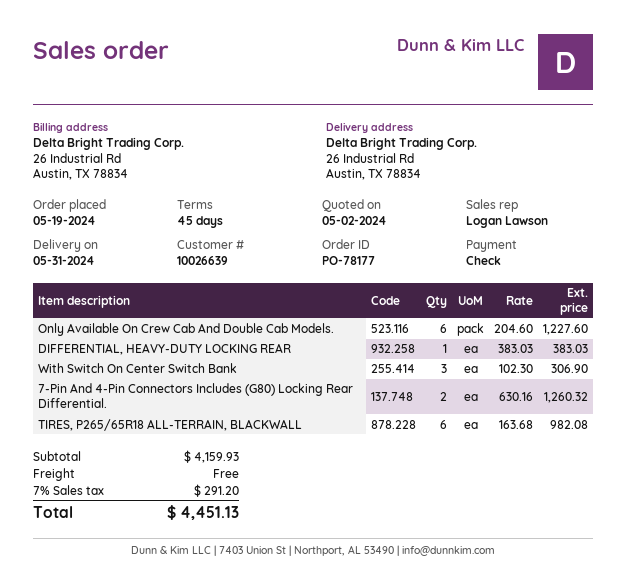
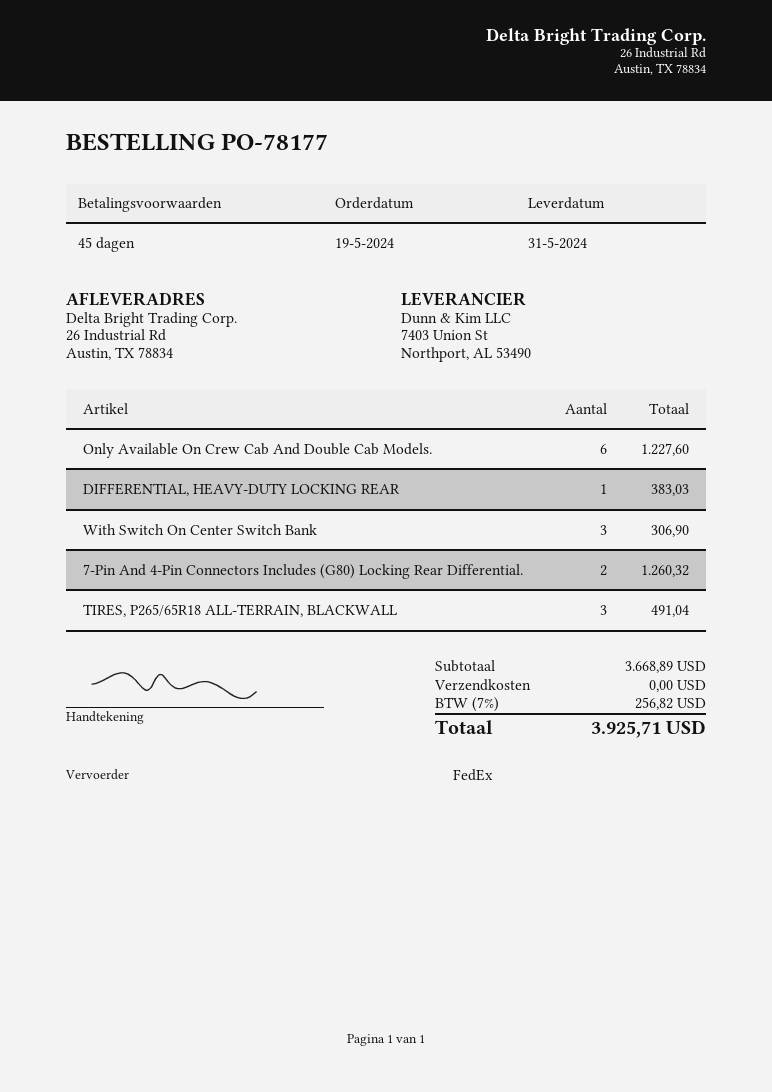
TIRES, P265/65R18 ALL-TERRAIN, BLACKWALL: 6 for 982.08 -> 3 for 491.04
subtotal: 4159.93 -> 3668.89
tax: 7% = 291.20 -> 7% = 256.82
total: 4451.13 -> 3925.71

